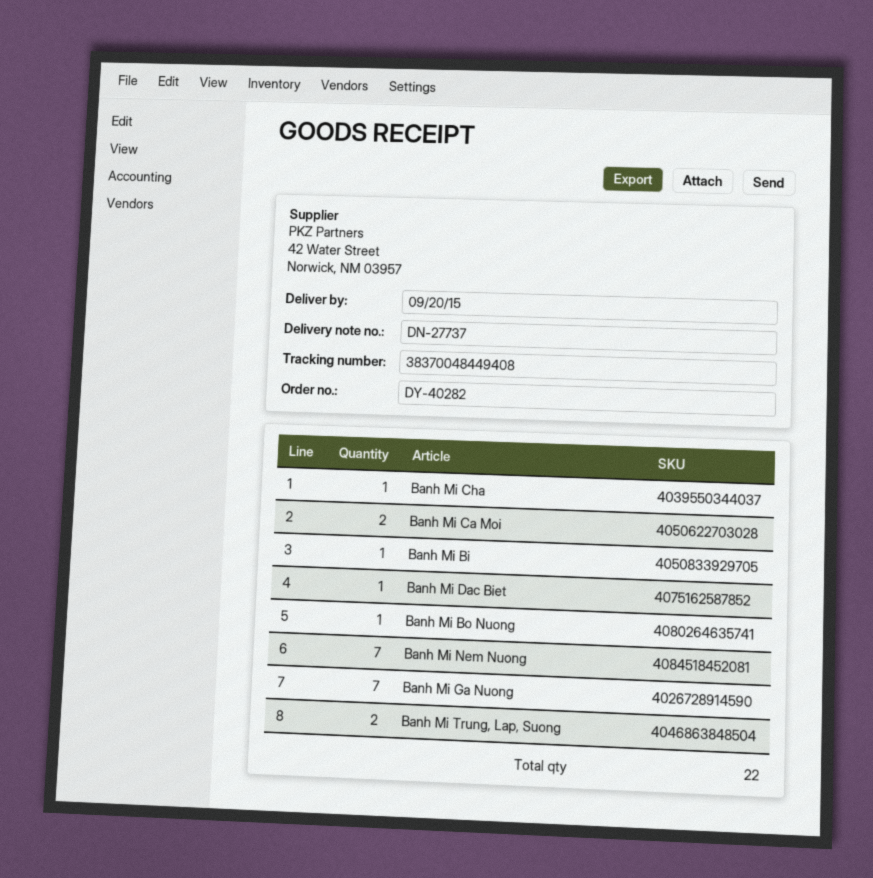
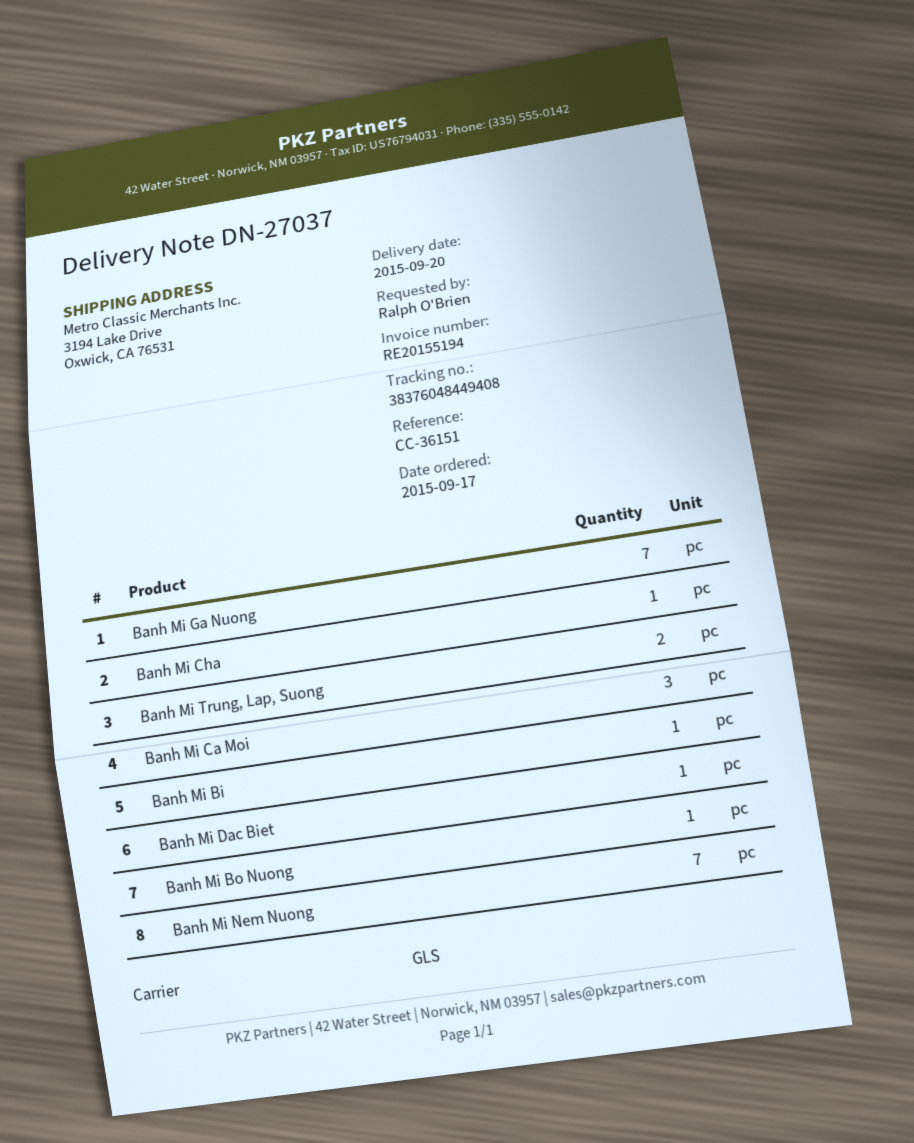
delivery note number: DN-27737 -> DN-27037
tracking number: 38370048449408 -> 38376048449408
Banh Mi Ca Moi: 2 -> 3

